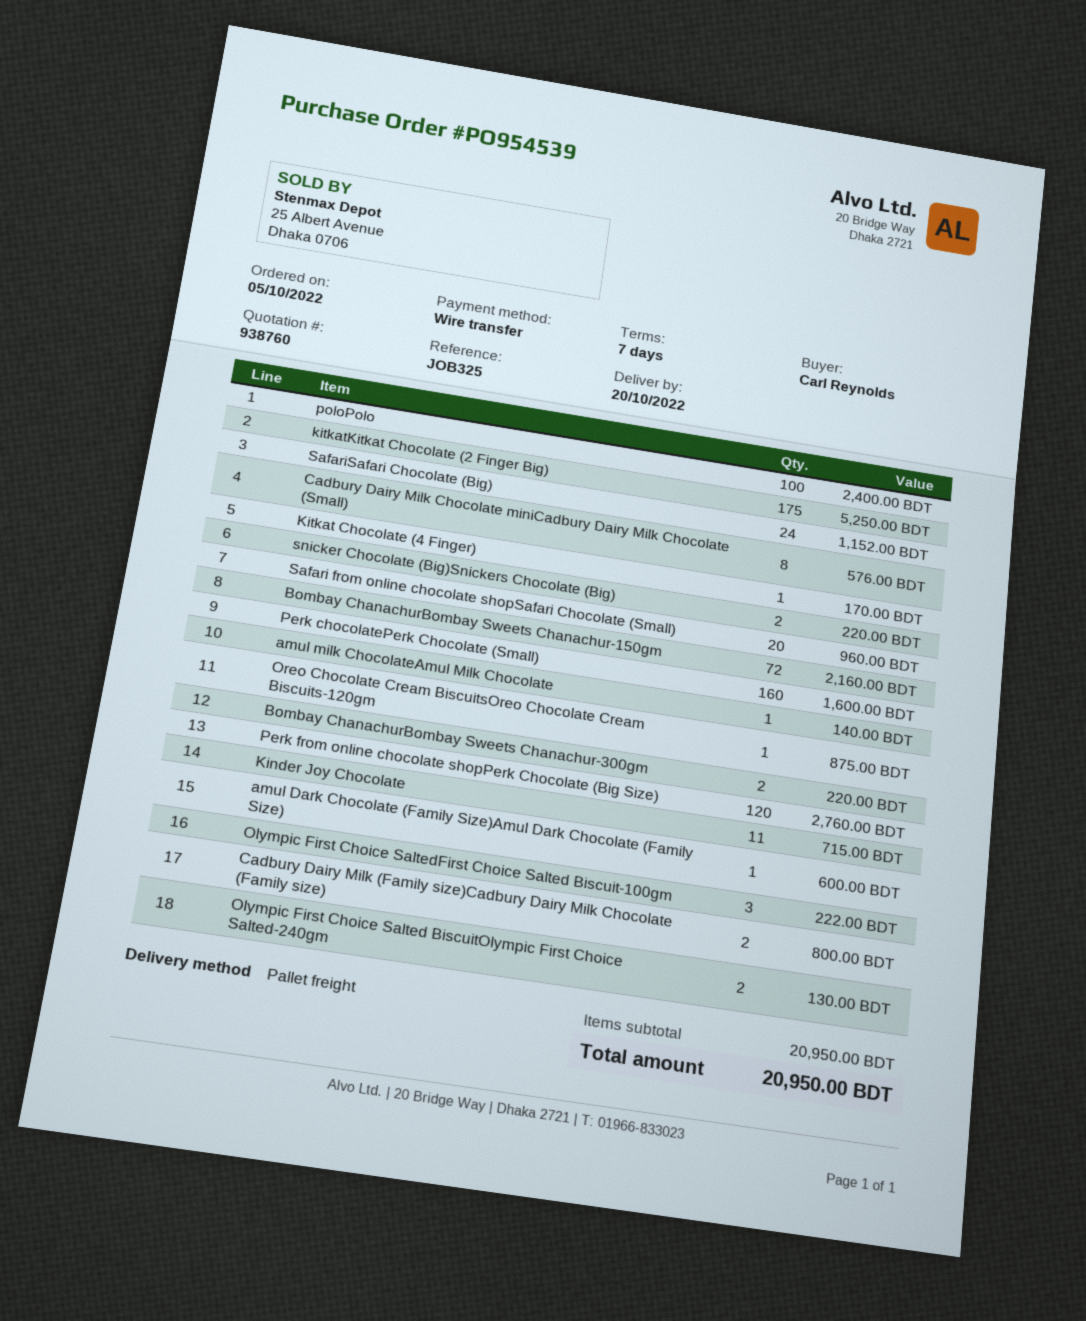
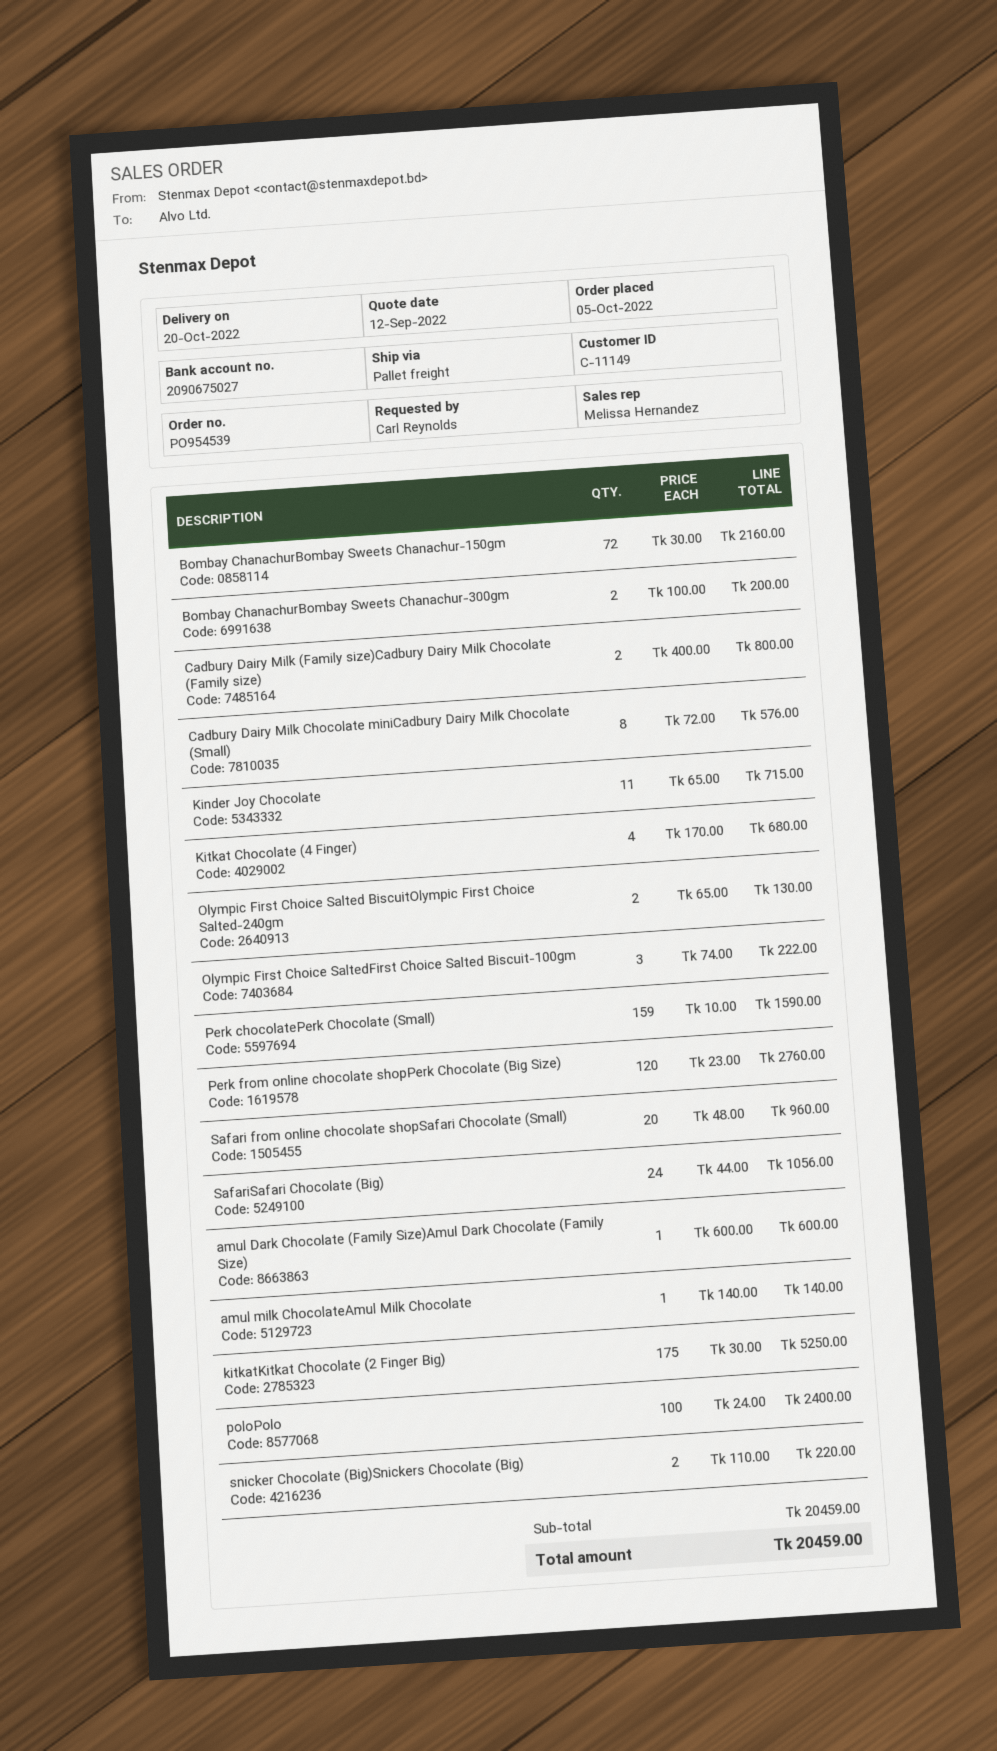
SafariSafari Chocolate (Big): 24 for 1152.00 -> 24 for 1056.00
Kitkat Chocolate (4 Finger): 1 for 170.00 -> 4 for 680.00
Perk chocolatePerk Chocolate (Small): 160 for 1600.00 -> 159 for 1590.00
Oreo Chocolate Cream BiscuitsOreo Chocolate Cream Biscuits-120gm: 1 for 875.00 -> none
Bombay ChanachurBombay Sweets Chanachur-300gm: 2 for 220.00 -> 2 for 200.00
subtotal: 20950.00 -> 20459.00
total: 20950.00 -> 20459.00

